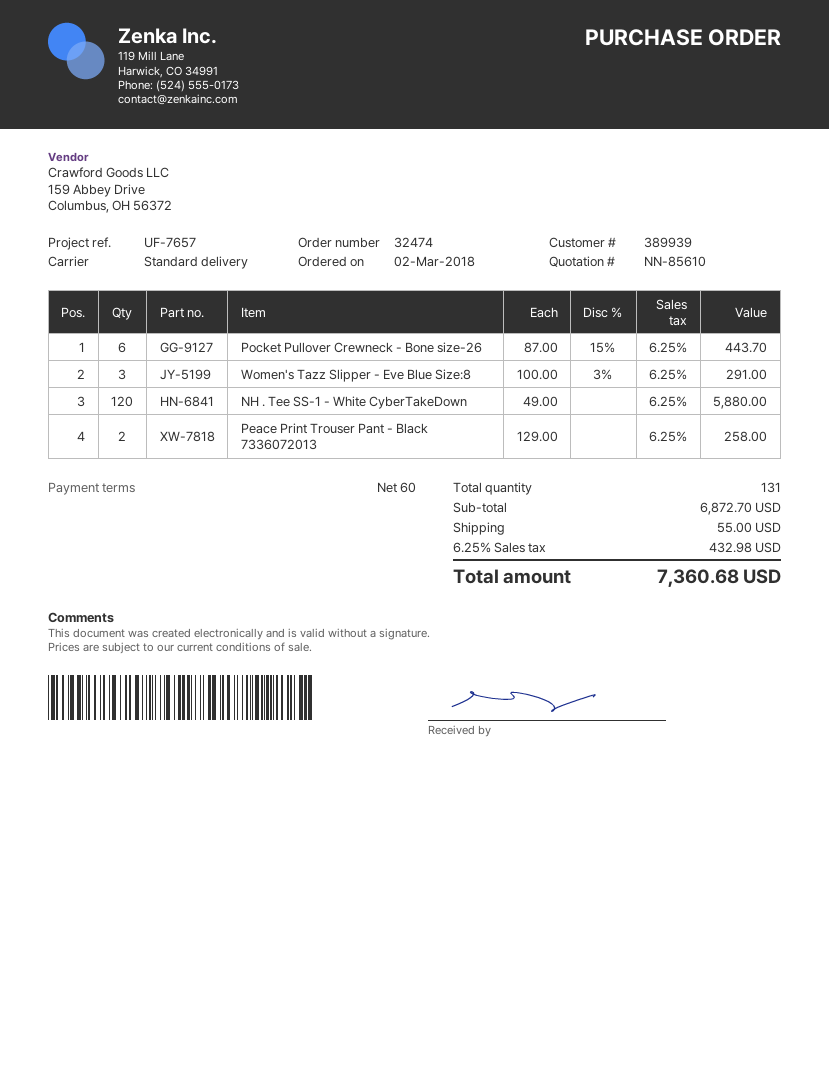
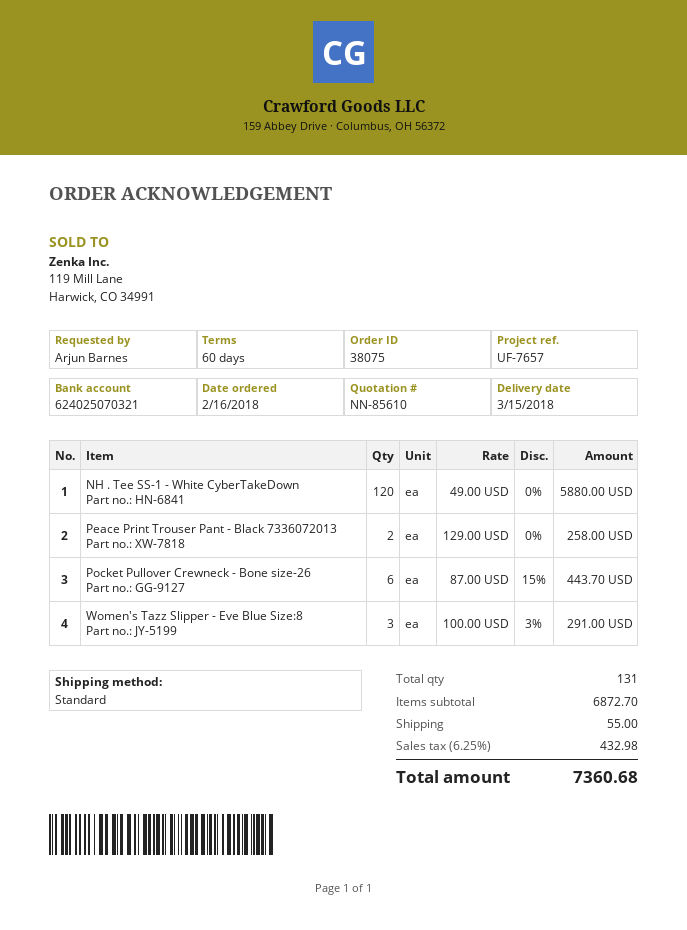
order number: 32474 -> 38075
order date: 2018-03-02 -> 2018-02-16

